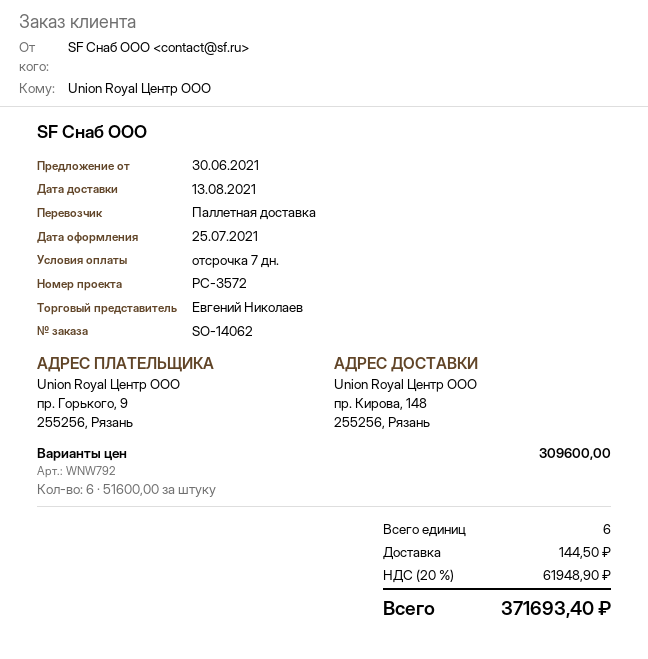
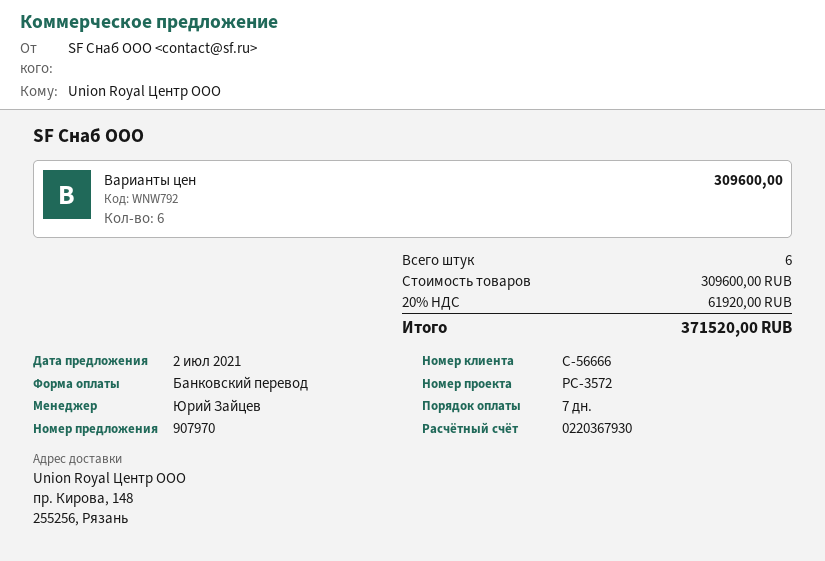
quote date: 2021-06-30 -> 2021-07-02
sales rep: Евгений Николаев -> Юрий Зайцев
shipping: 144.50 -> none
tax: 20% = 61948.90 -> 20% = 61920.00
total: 371693.40 -> 371520.00

